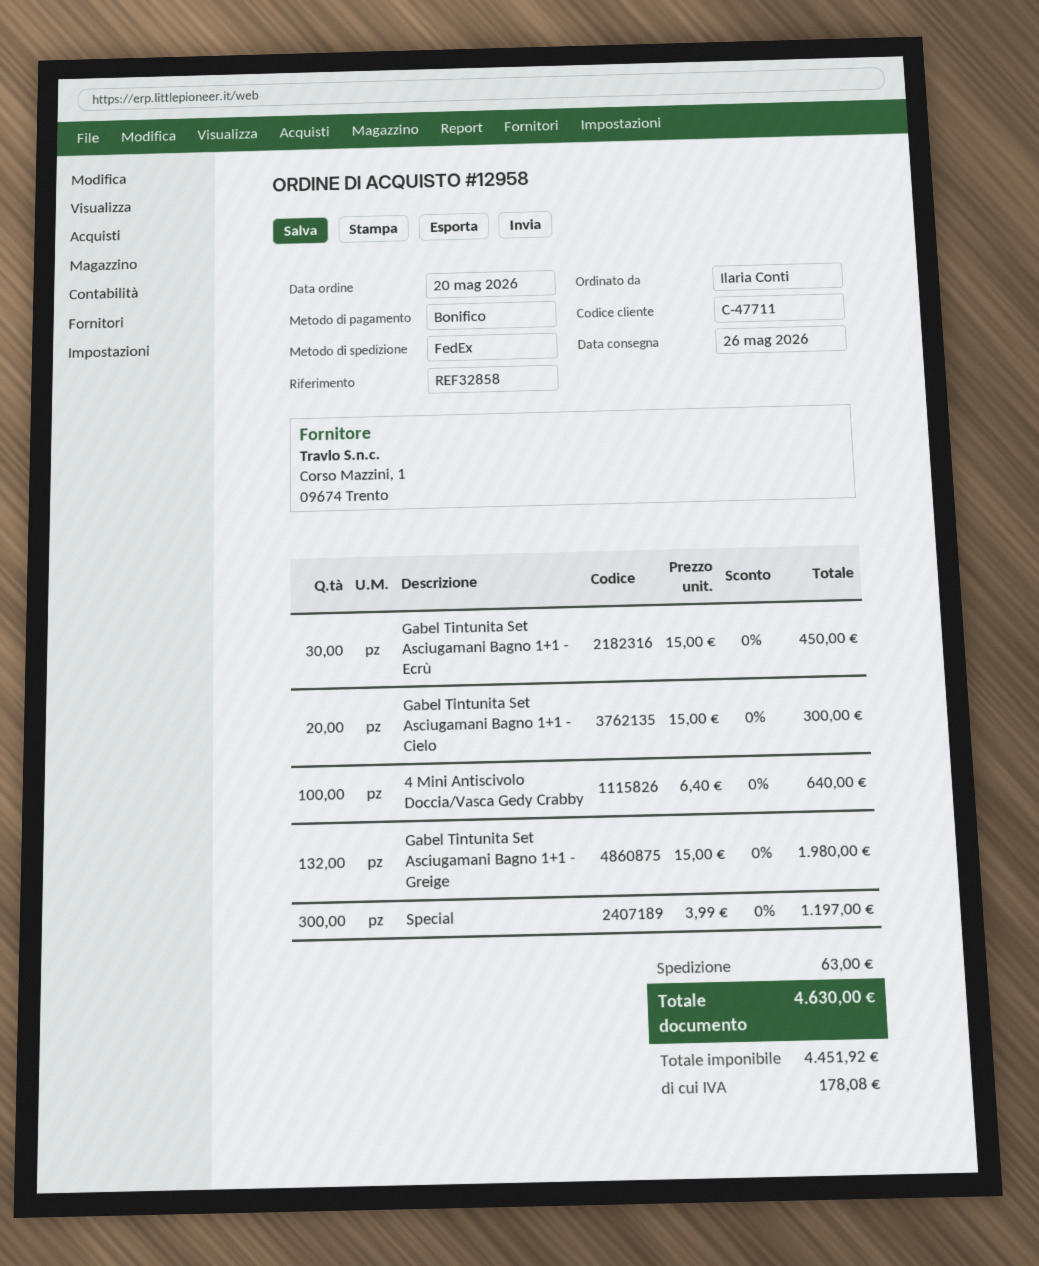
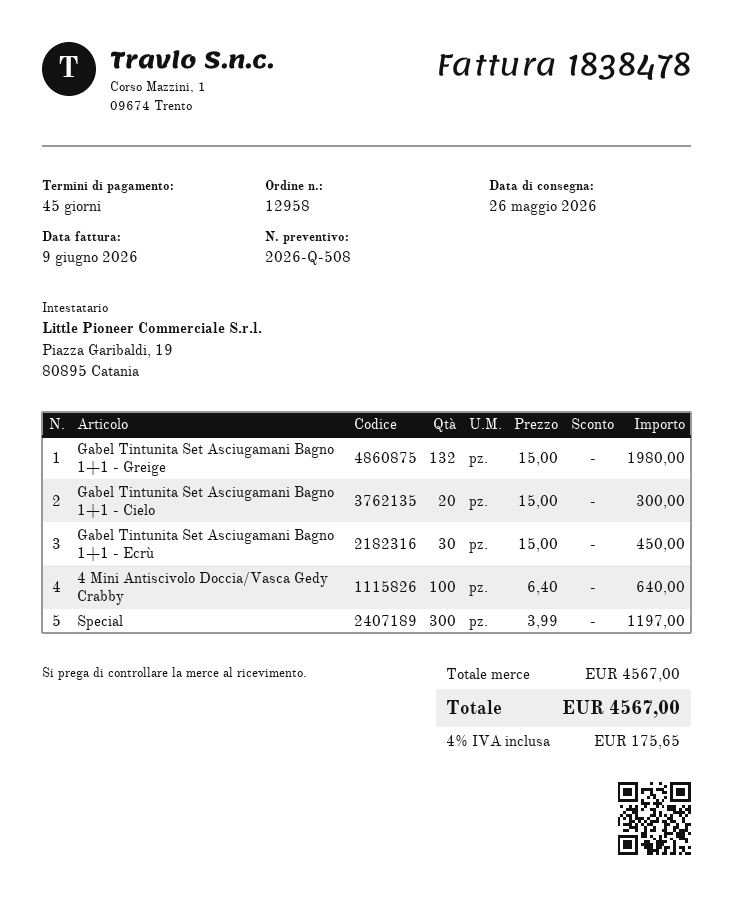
shipping: 63.00 -> none
tax: 178.08 -> 175.65
total: 4630.00 -> 4567.00

